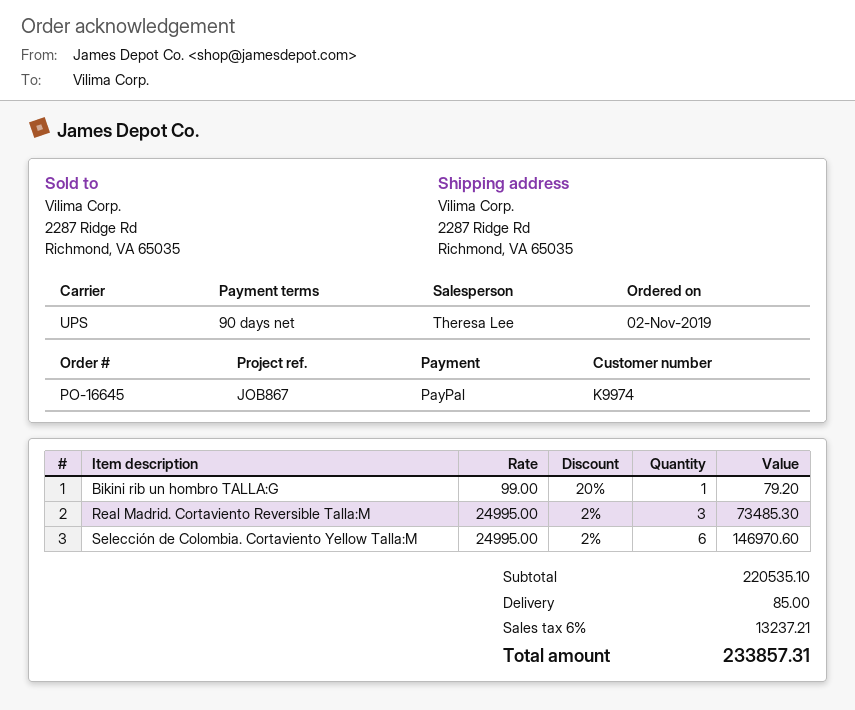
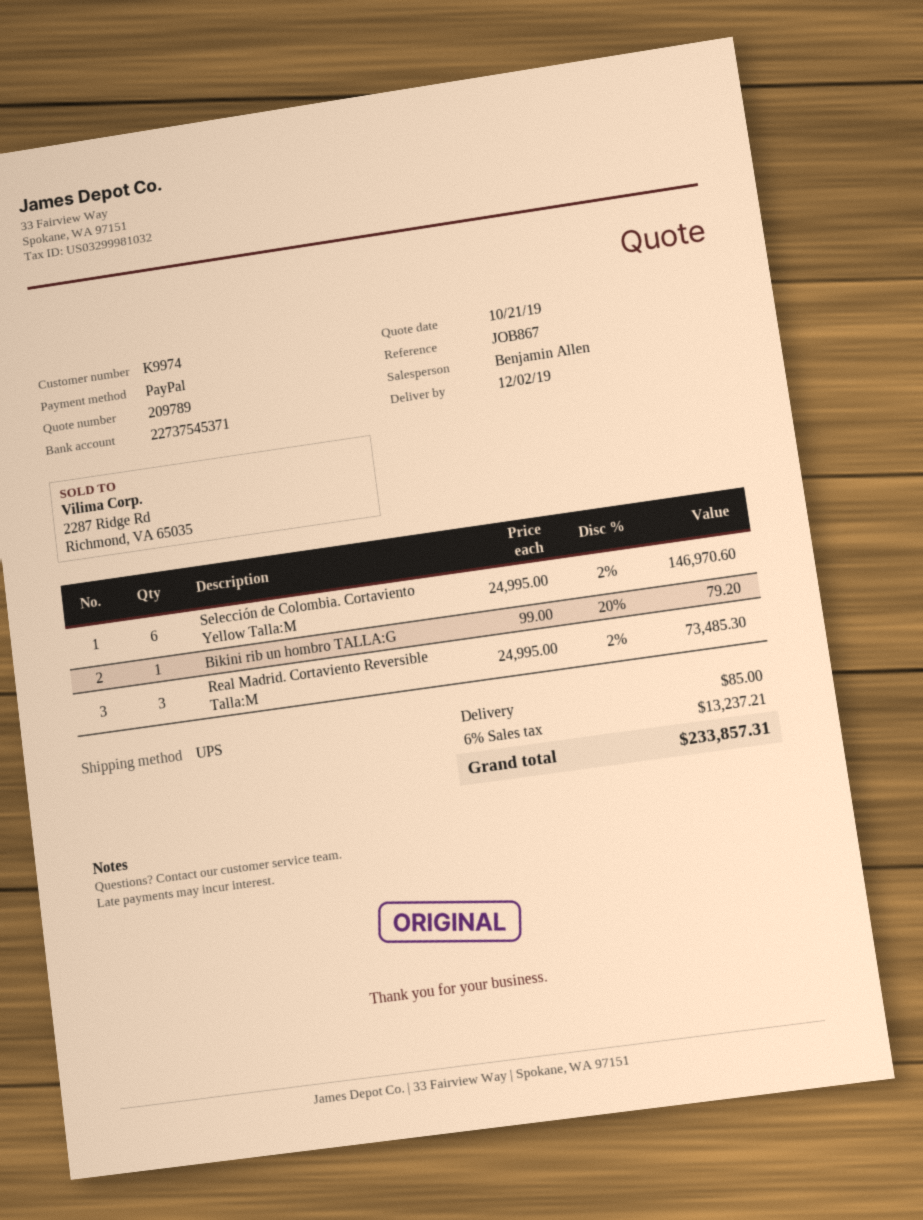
sales rep: Theresa Lee -> Benjamin Allen

